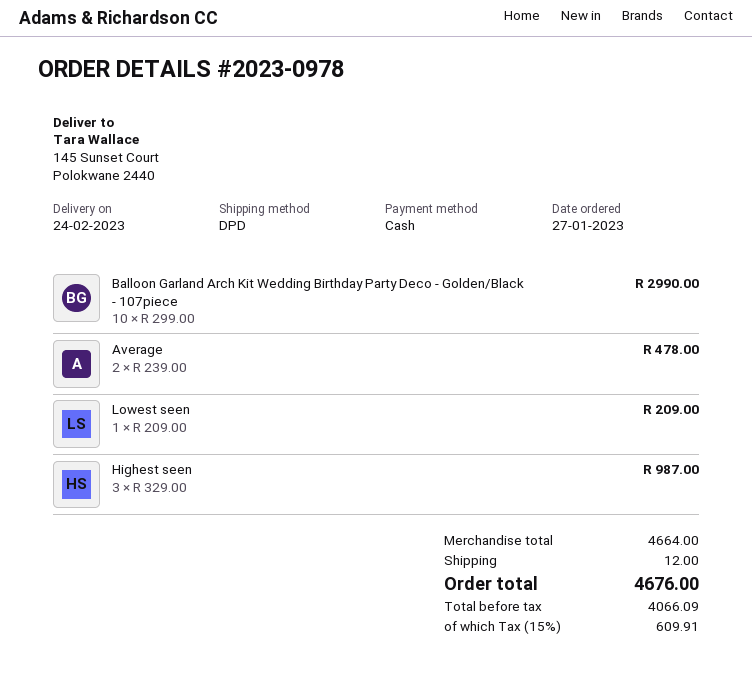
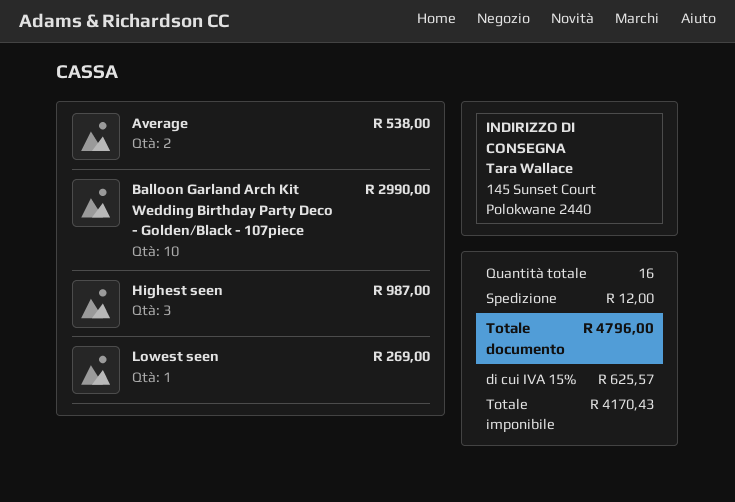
Average: 2 for 478.00 -> 2 for 538.00
Lowest seen: 1 for 209.00 -> 1 for 269.00
net: 4066.09 -> 4170.43
tax: 15% = 609.91 -> 15% = 625.57
total: 4676.00 -> 4796.00

